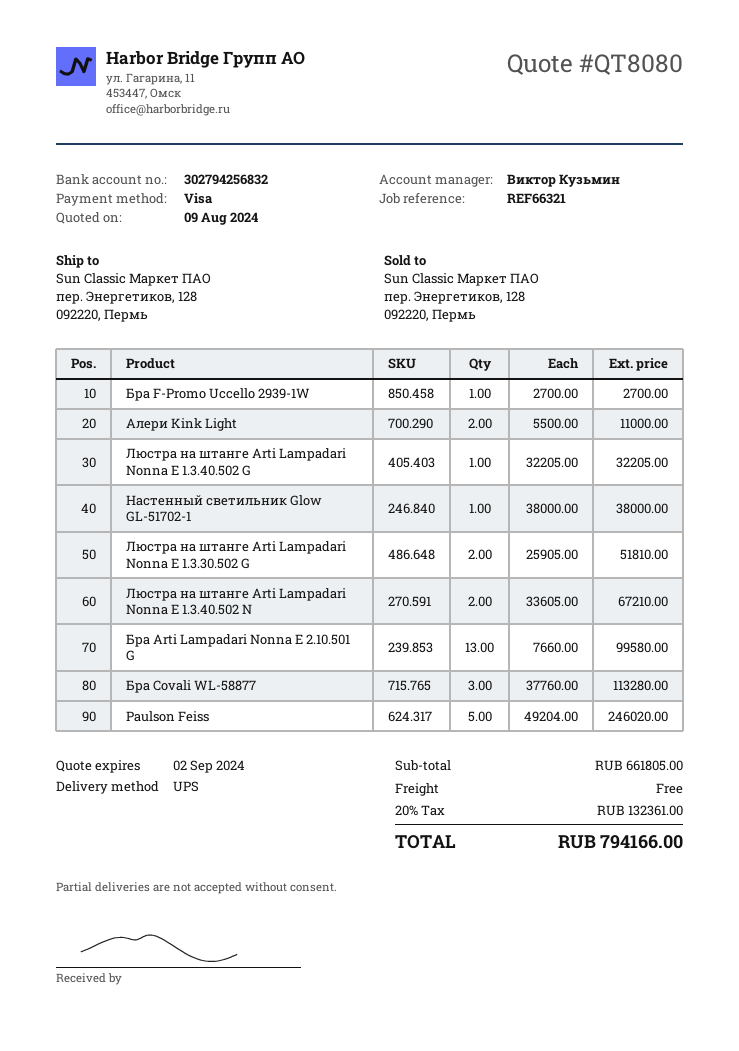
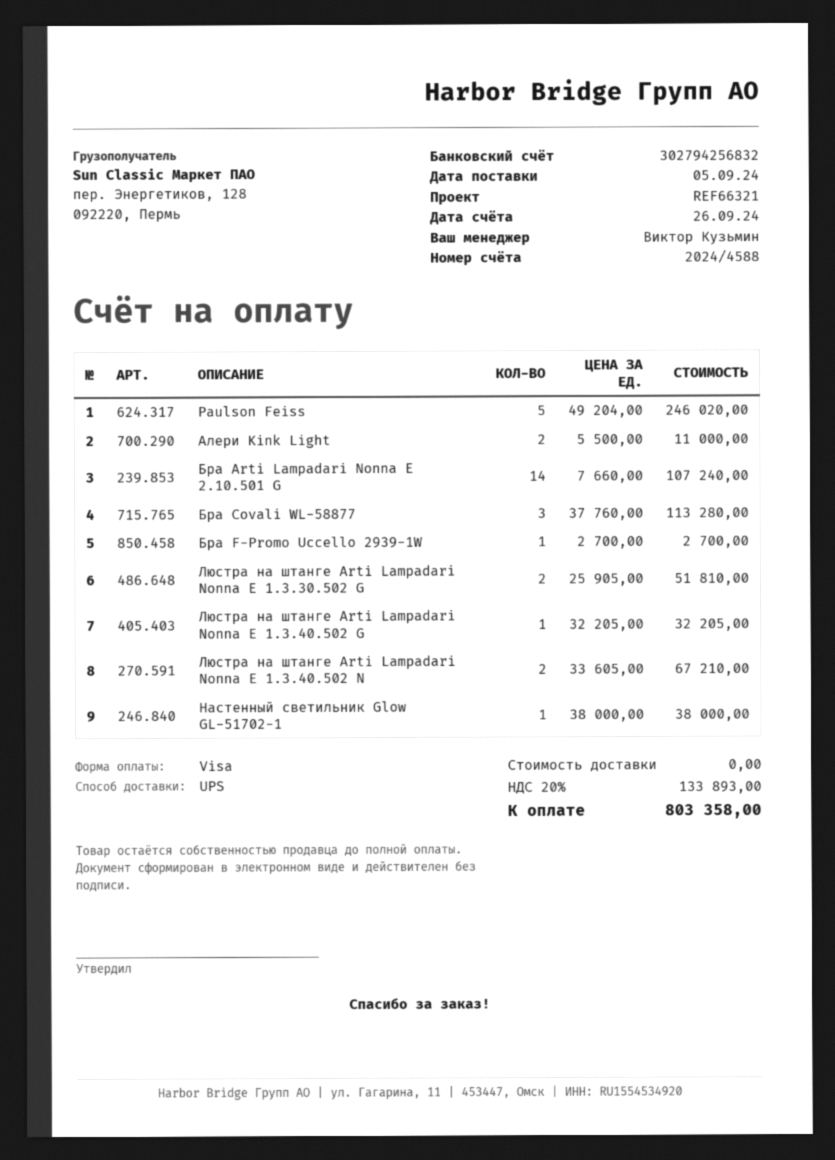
Бра Arti Lampadari Nonna E 2.10.501 G: 13 x 7660.00 = 99580.00 -> 14 x 7660.00 = 107240.00
tax: 20% = 132361.00 -> 20% = 133893.00
total: 794166.00 -> 803358.00

